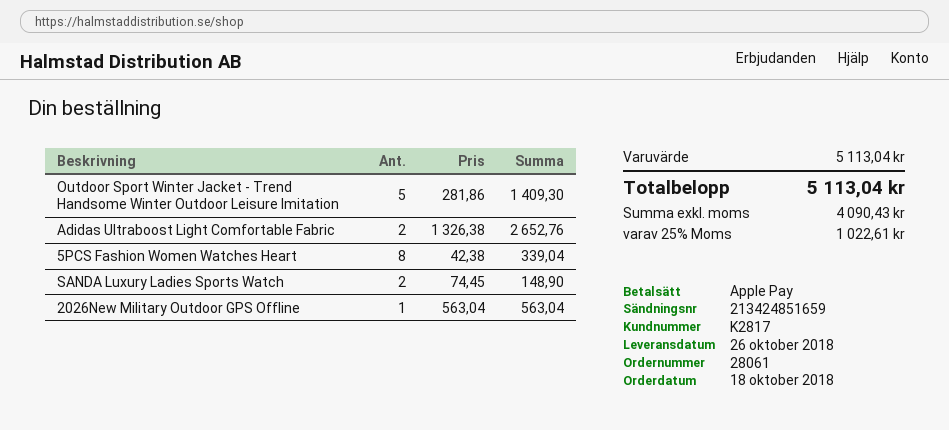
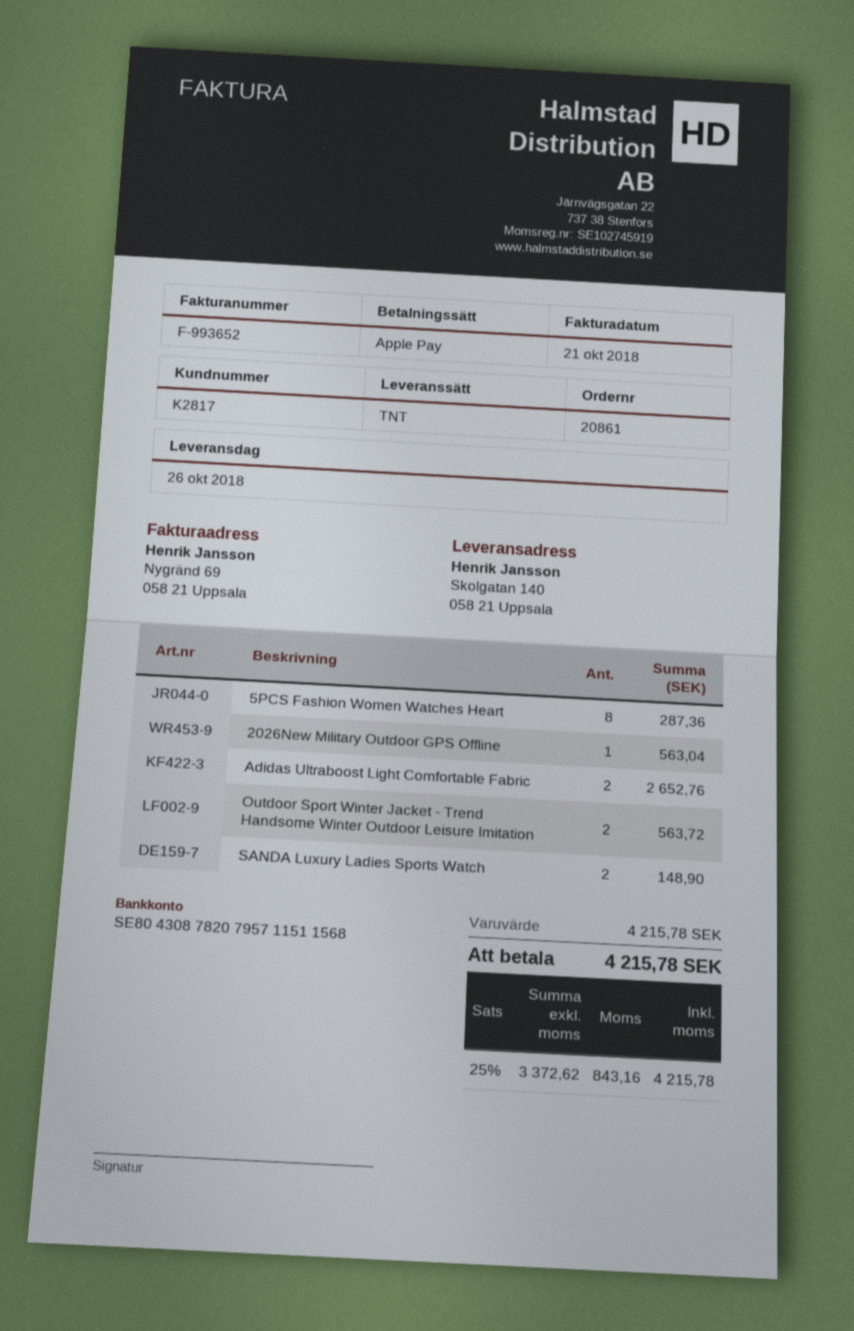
order number: 28061 -> 20861
Outdoor Sport Winter Jacket - Trend Handsome Winter Outdoor Leisure Imitation: 5 for 1409.30 -> 2 for 563.72
5PCS Fashion Women Watches Heart: 8 for 339.04 -> 8 for 287.36
subtotal: 5113.04 -> 4215.78
net: 4090.43 -> 3372.62
tax: 25% = 1022.61 -> 25% = 843.16
total: 5113.04 -> 4215.78

